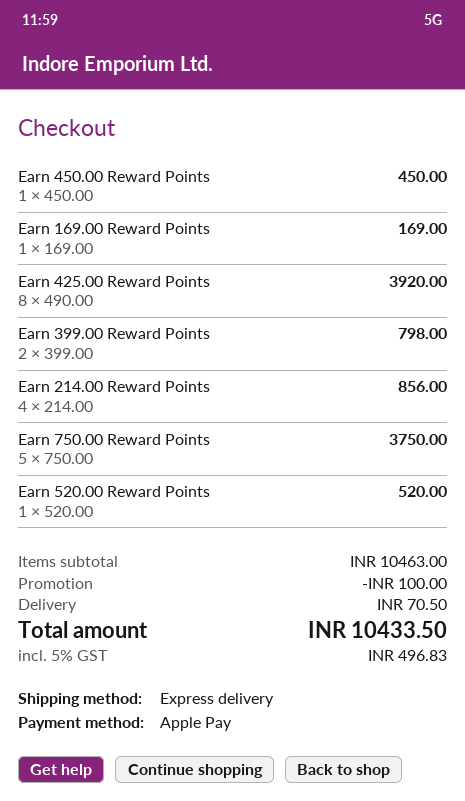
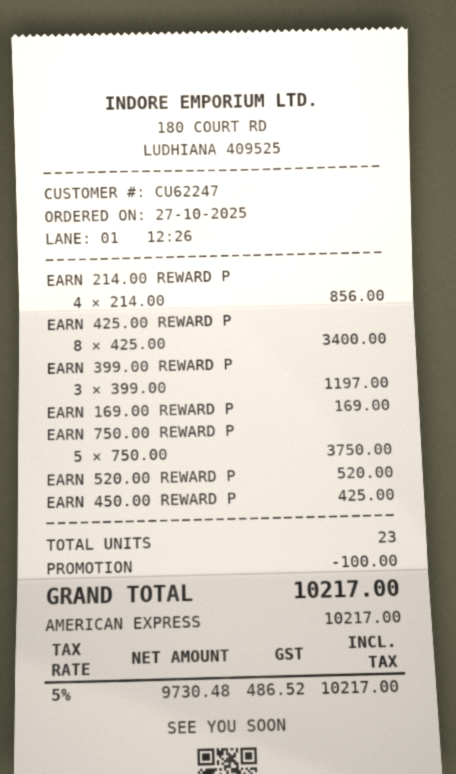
payment method: Apple Pay -> American Express
Earn 450.00 Reward Points: 1 x 450.00 = 450.00 -> 1 x 425.00 = 425.00
Earn 425.00 Reward Points: 8 x 490.00 = 3920.00 -> 8 x 425.00 = 3400.00
Earn 399.00 Reward Points: 2 x 399.00 = 798.00 -> 3 x 399.00 = 1197.00
shipping: 70.50 -> none
tax: 5% = 496.83 -> 5% = 486.52
total: 10433.50 -> 10217.00

